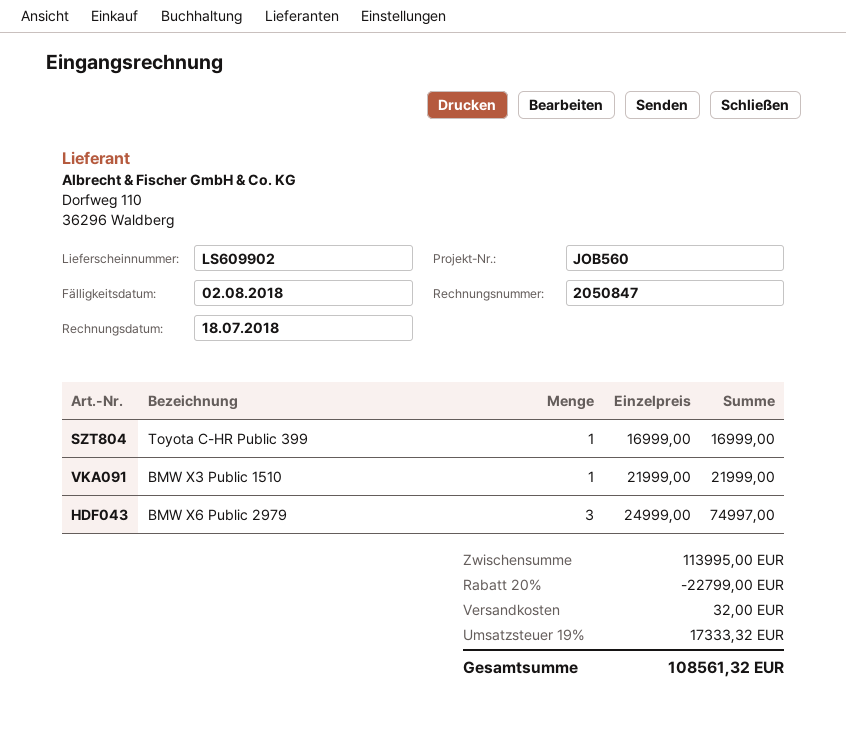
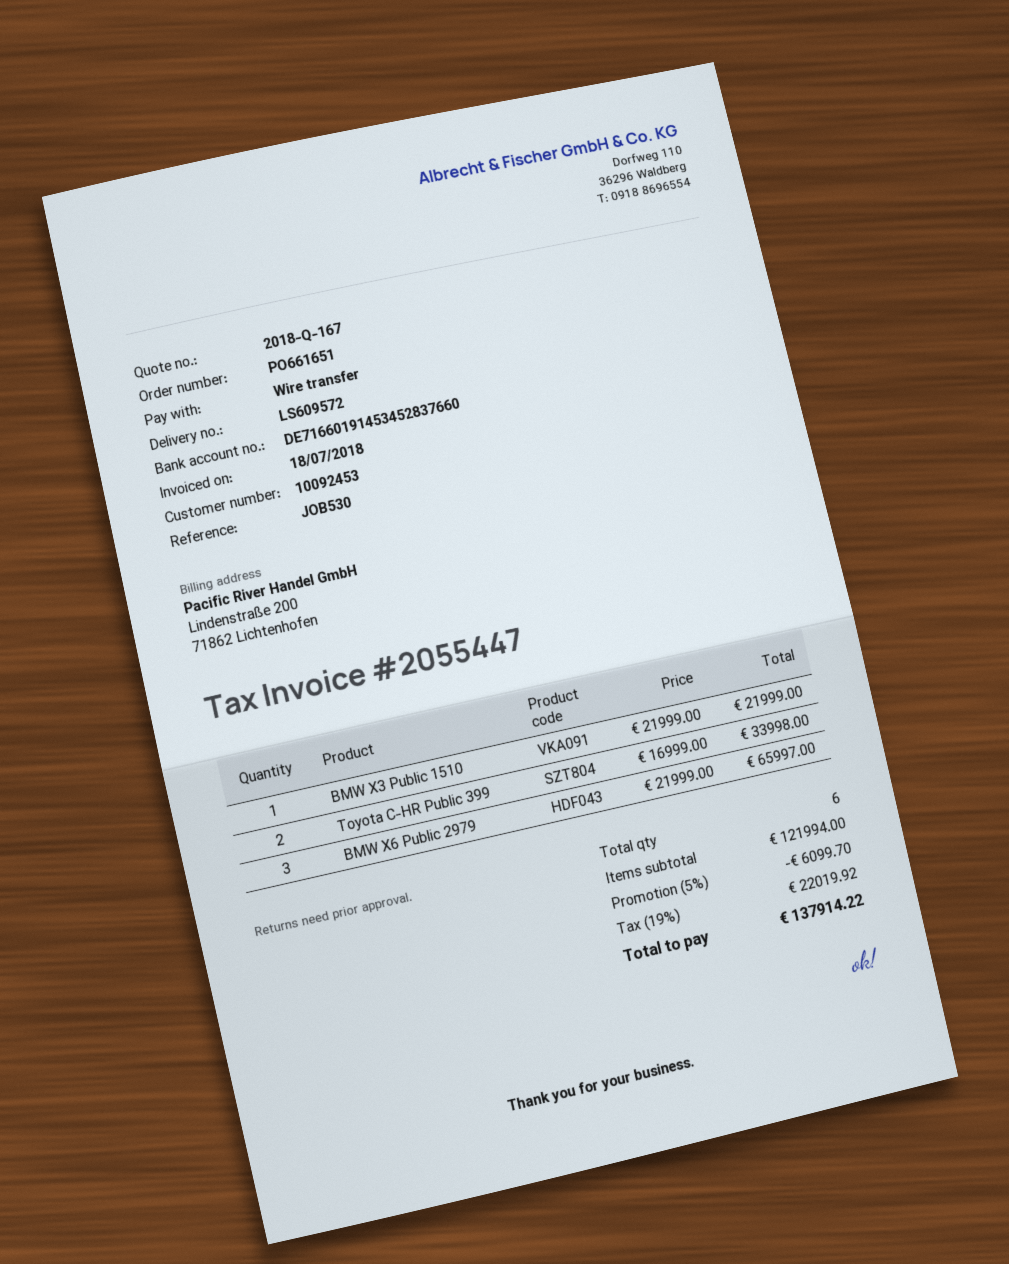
delivery note number: LS609902 -> LS609572
invoice number: 2050847 -> 2055447
reference: JOB560 -> JOB530
Toyota C-HR Public 399: 1 x 16999.00 = 16999.00 -> 2 x 16999.00 = 33998.00
BMW X6 Public 2979: 3 x 24999.00 = 74997.00 -> 3 x 21999.00 = 65997.00
subtotal: 113995.00 -> 121994.00
discount: 20% = 22799.00 -> 5% = 6099.70
shipping: 32.00 -> none
tax: 19% = 17333.32 -> 19% = 22019.92
total: 108561.32 -> 137914.22

